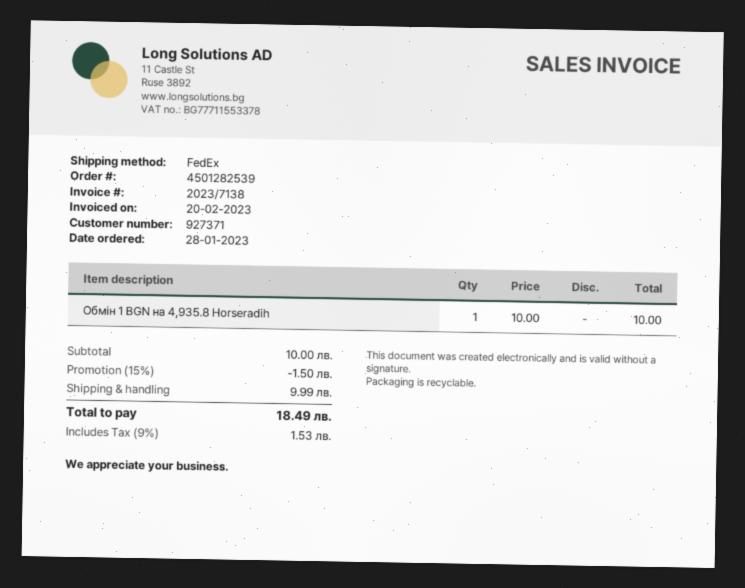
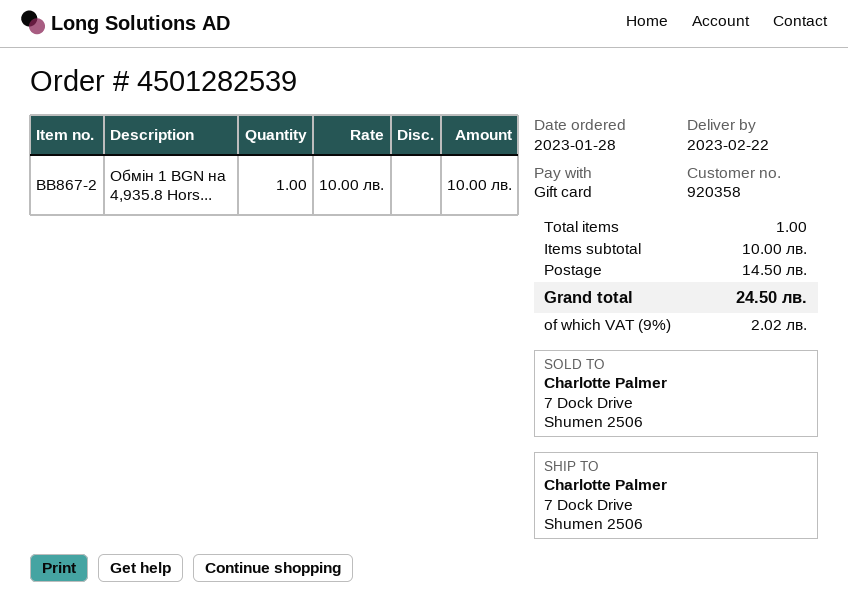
customer number: 927371 -> 920358
discount: 15% = 1.50 -> none
shipping: 9.99 -> 14.50
tax: 9% = 1.53 -> 9% = 2.02
total: 18.49 -> 24.50

